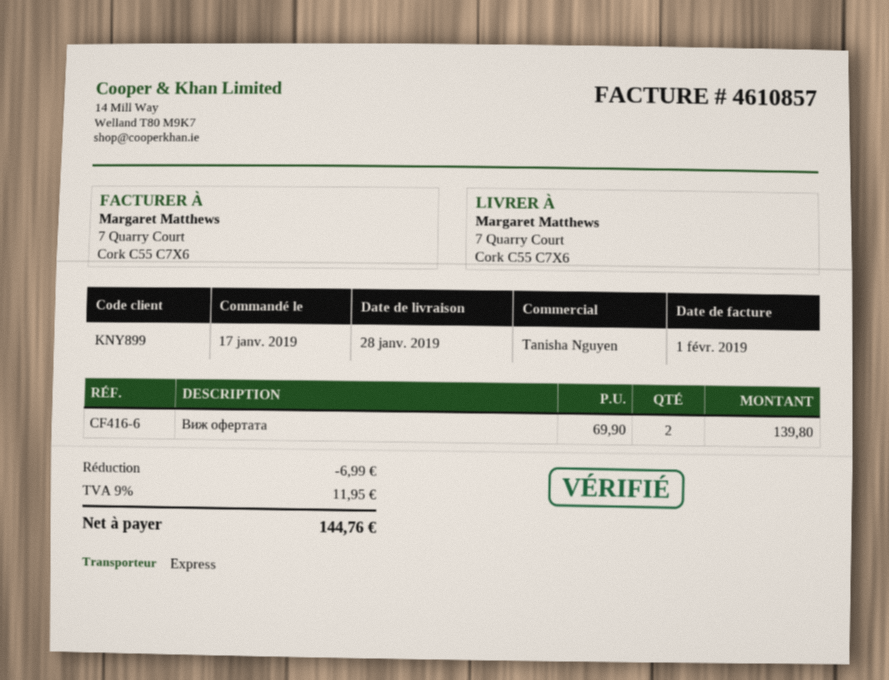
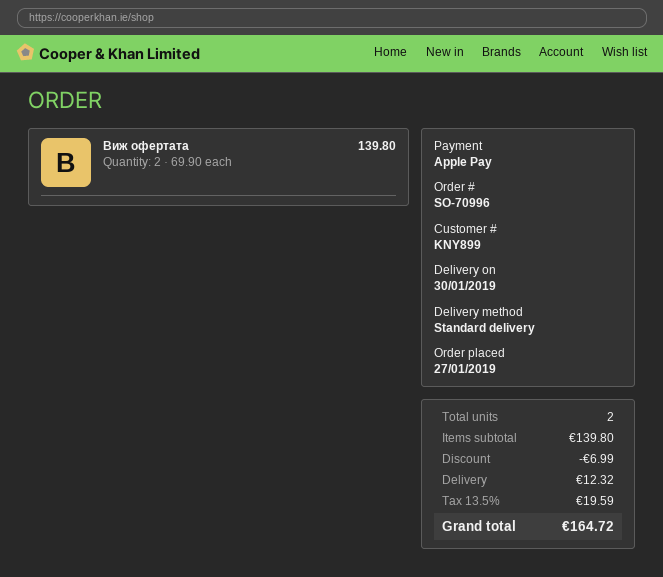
order date: 2019-01-17 -> 2019-01-27
delivery date: 2019-01-28 -> 2019-01-30
shipping method: express -> standard
shipping: none -> 12.32
tax: 9% = 11.95 -> 13.5% = 19.59
total: 144.76 -> 164.72

